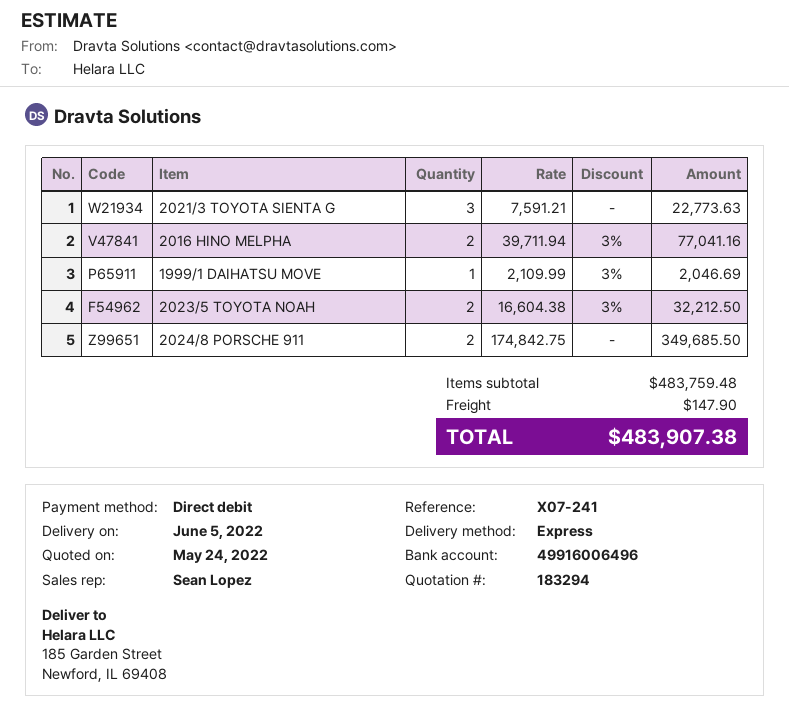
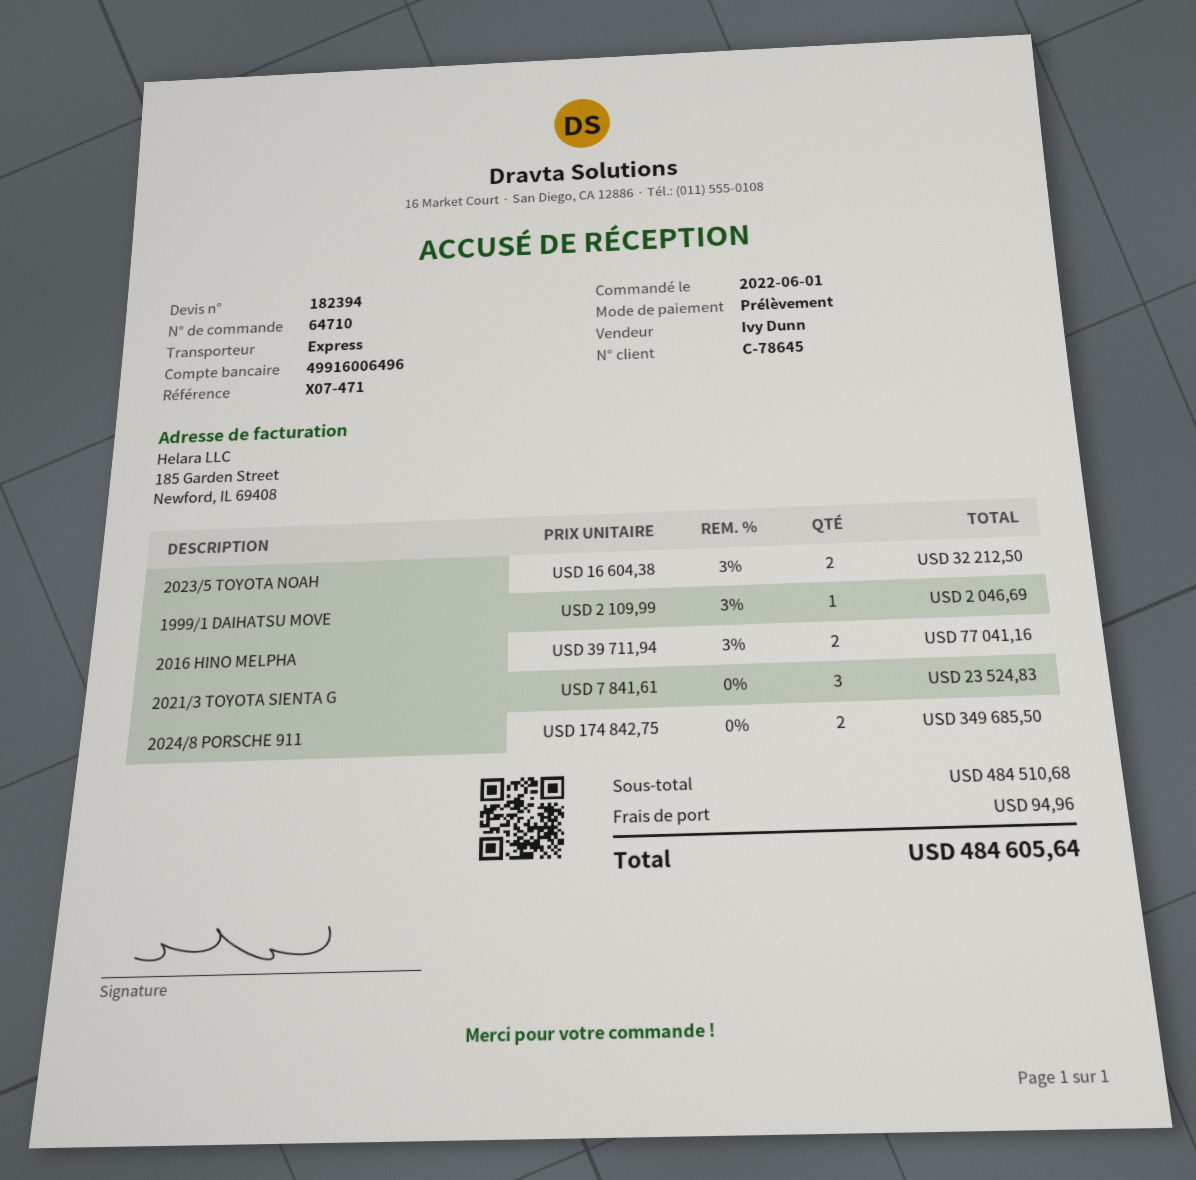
quote number: 183294 -> 182394
reference: X07-241 -> X07-471
sales rep: Sean Lopez -> Ivy Dunn
2021/3 TOYOTA SIENTA G: 3 x 7591.21 = 22773.63 -> 3 x 7841.61 = 23524.83
subtotal: 483759.48 -> 484510.68
shipping: 147.90 -> 94.96
total: 483907.38 -> 484605.64

